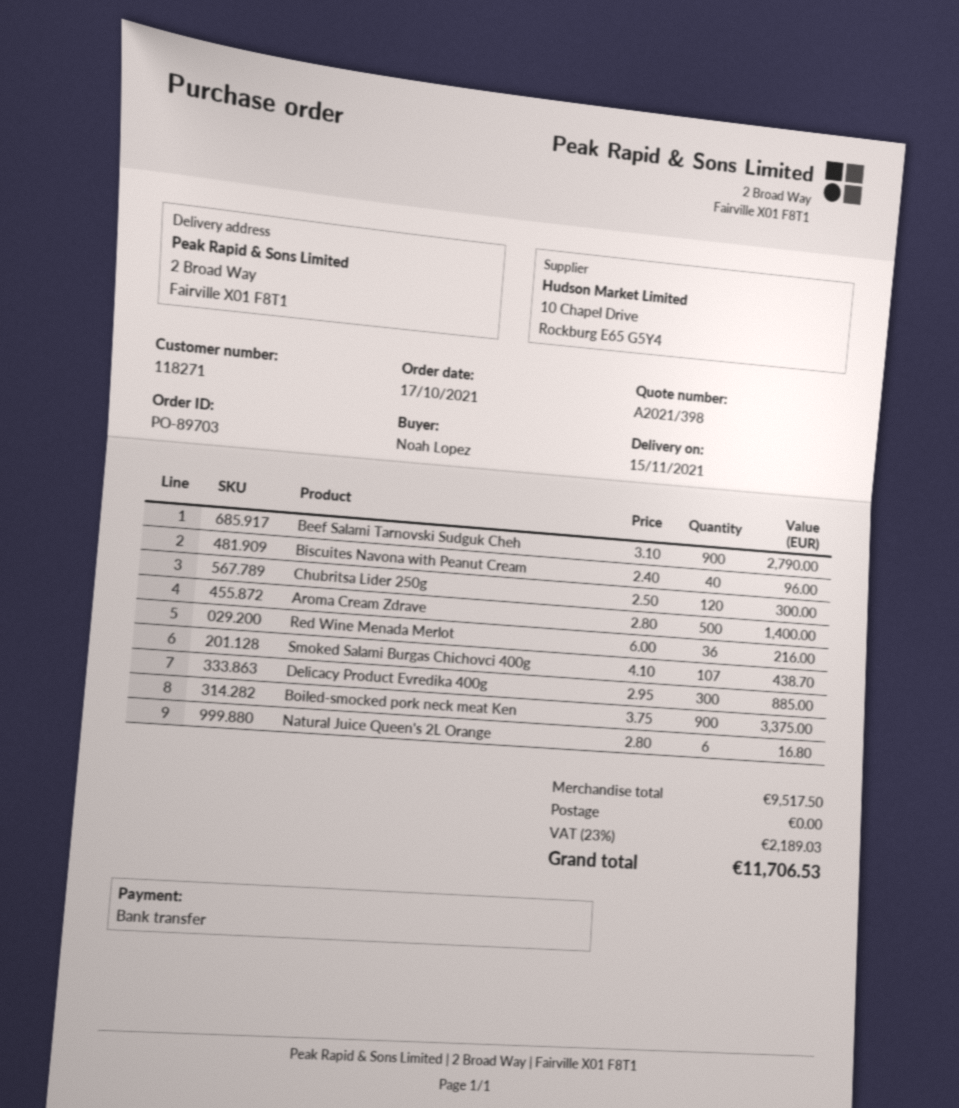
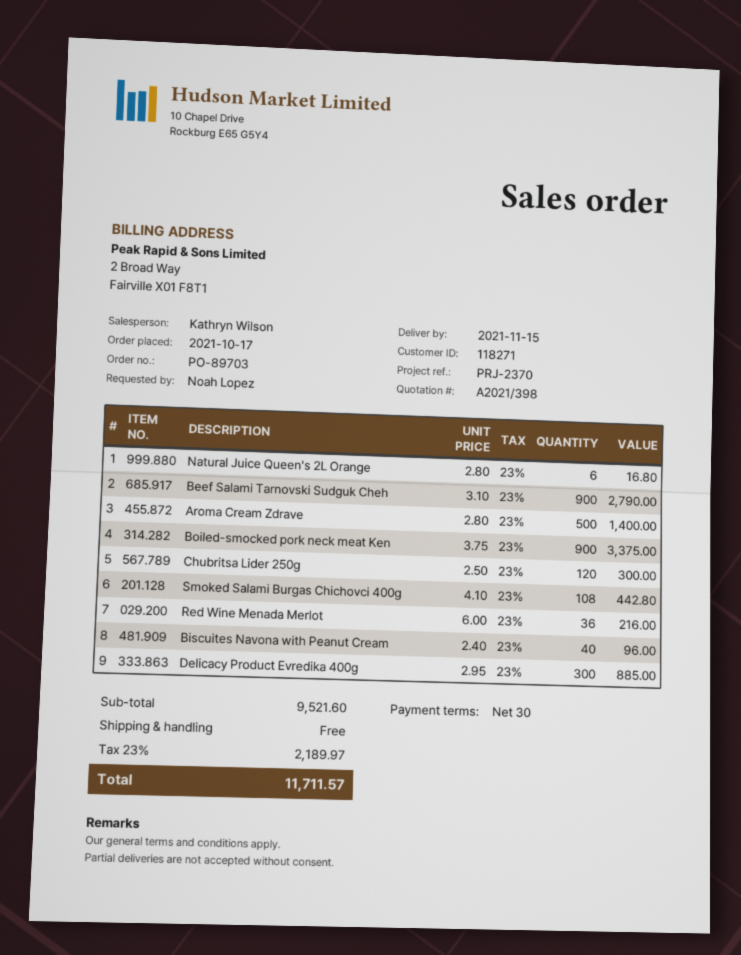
Smoked Salami Burgas Chichovci 400g: 107 x 4.10 = 438.70 -> 108 x 4.10 = 442.80
subtotal: 9517.50 -> 9521.60
tax: 23% = 2189.03 -> 23% = 2189.97
total: 11706.53 -> 11711.57

